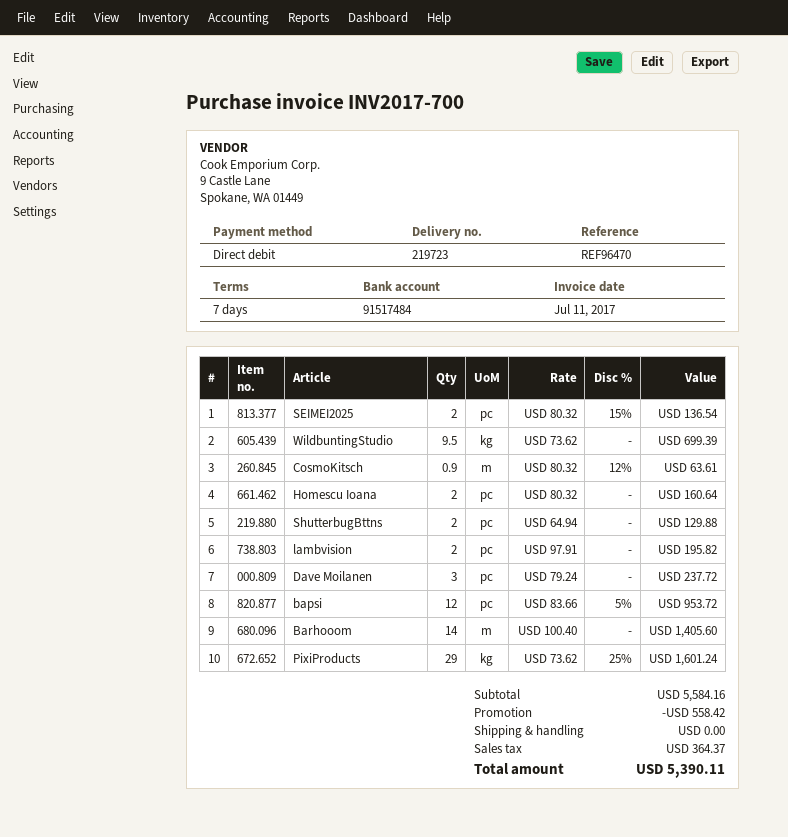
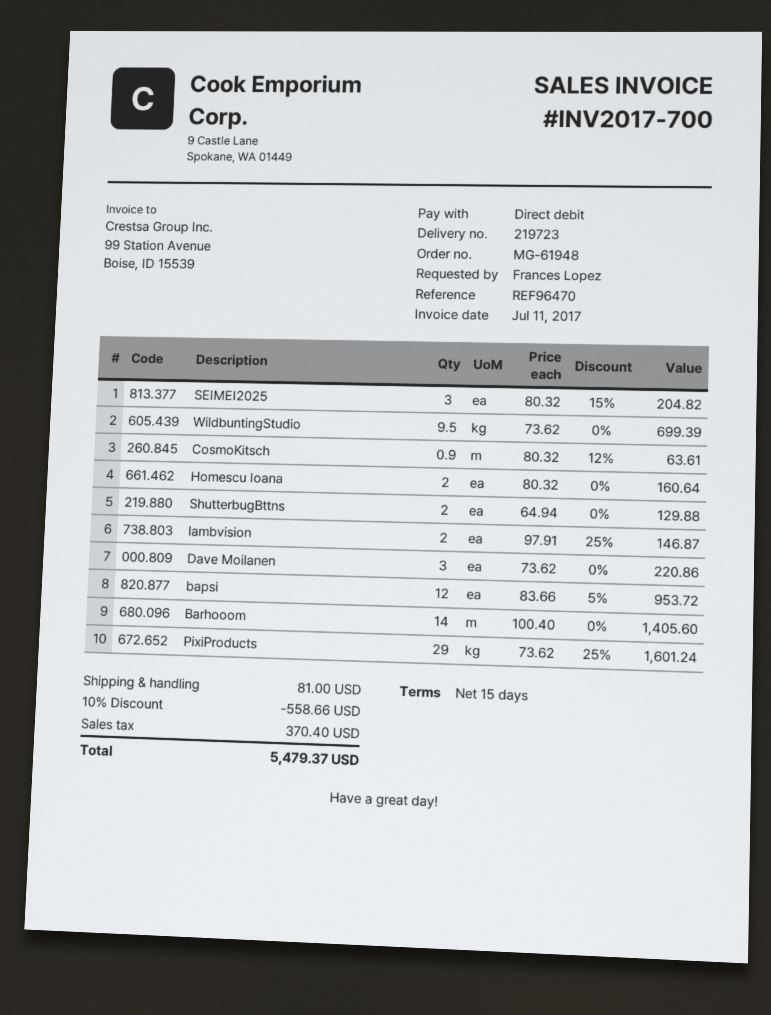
payment terms: 7 days -> 15 days
SEIMEI2025: 2 x 80.32 - 15% = 136.54 -> 3 x 80.32 - 15% = 204.82
lambvision: 2 x 97.91 = 195.82 -> 2 x 97.91 - 25% = 146.87
Dave Moilanen: 3 x 79.24 = 237.72 -> 3 x 73.62 = 220.86
discount: 558.42 -> 558.66
shipping: 0.00 -> 81.00
tax: 364.37 -> 370.40
total: 5390.11 -> 5479.37

